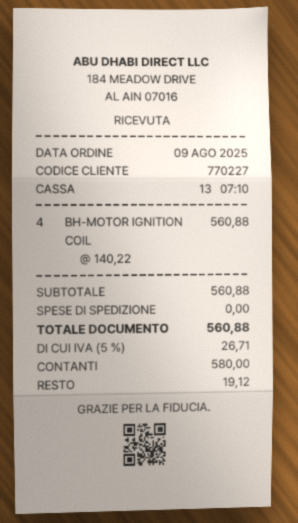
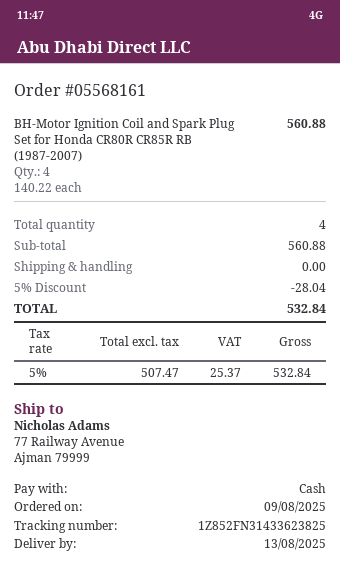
discount: none -> 5% = 28.04
tax: 5% = 26.71 -> 5% = 25.37
total: 560.88 -> 532.84

